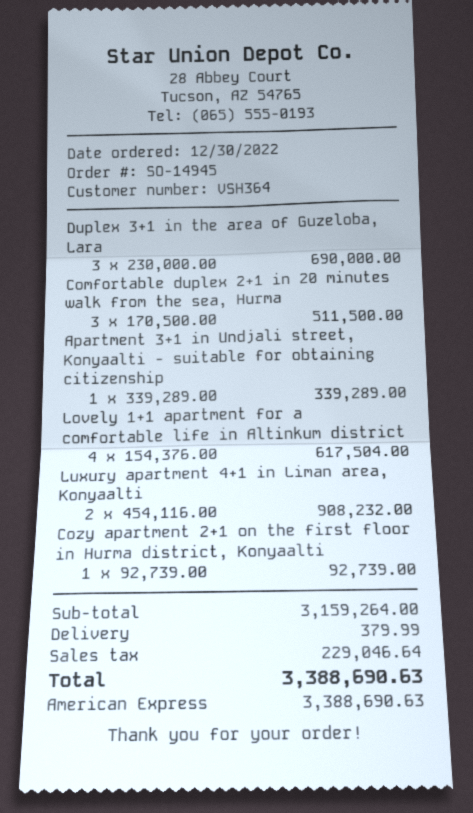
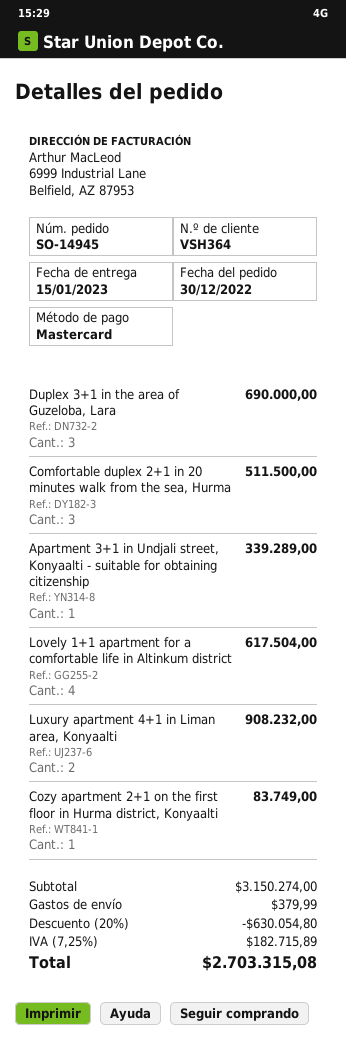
payment method: American Express -> Mastercard
Cozy apartment 2+1 on the first floor in Hurma district, Konyaalti: 1 for 92739.00 -> 1 for 83749.00
subtotal: 3159264.00 -> 3150274.00
discount: none -> 20% = 630054.80
tax: 229046.64 -> 182715.89
total: 3388690.63 -> 2703315.08

